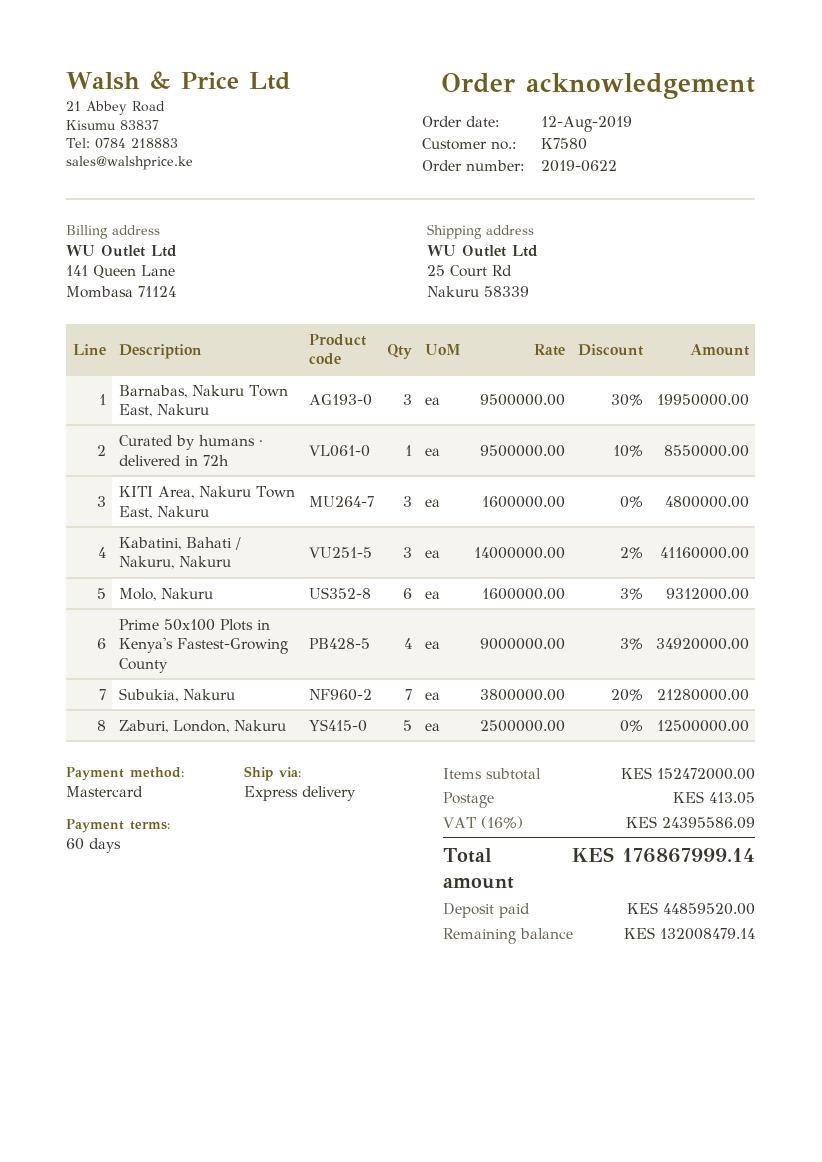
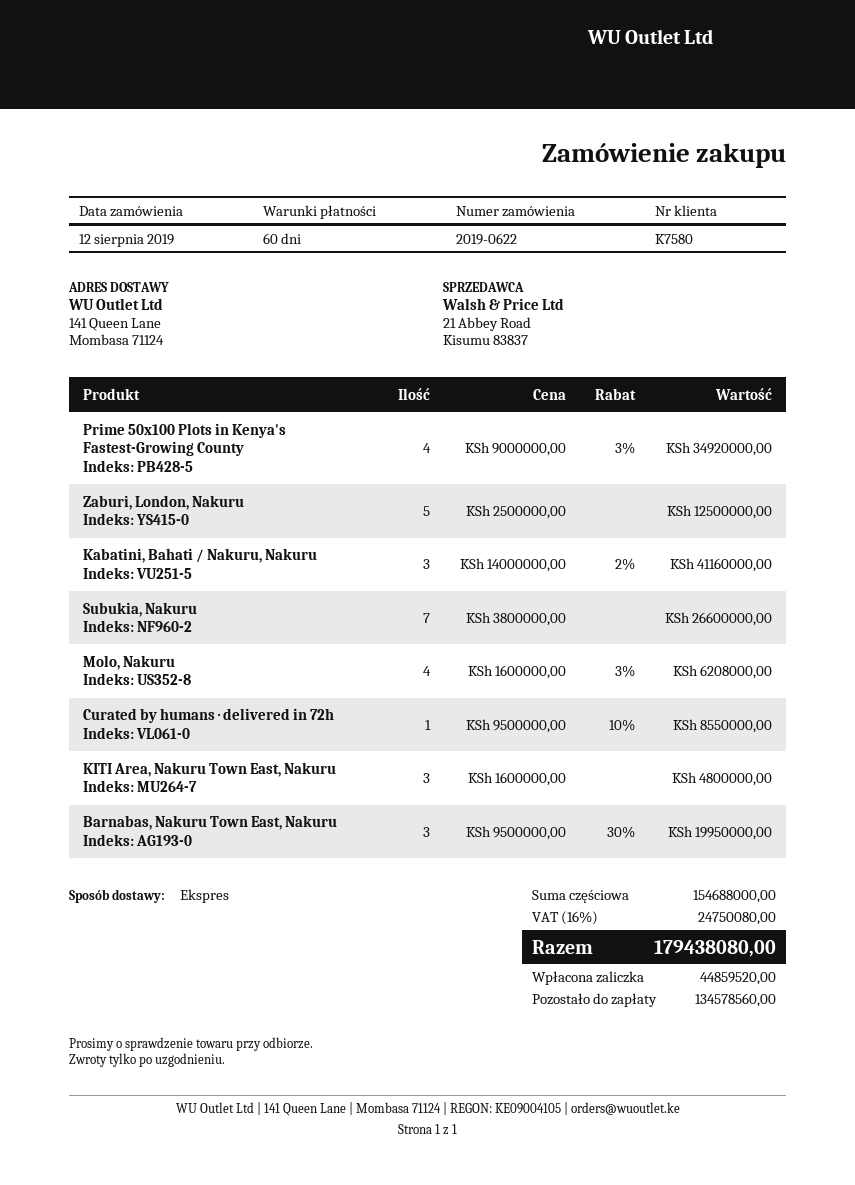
ship to: 25 Court Rd, Nakuru 58339 -> 141 Queen Lane, Mombasa 71124
Molo, Nakuru: 6 x 1600000.00 - 3% = 9312000.00 -> 4 x 1600000.00 - 3% = 6208000.00
Subukia, Nakuru: 7 x 3800000.00 - 20% = 21280000.00 -> 7 x 3800000.00 = 26600000.00
subtotal: 152472000.00 -> 154688000.00
shipping: 413.05 -> none
tax: 16% = 24395586.09 -> 16% = 24750080.00
total: 176867999.14 -> 179438080.00
balance: 132008479.14 -> 134578560.00

